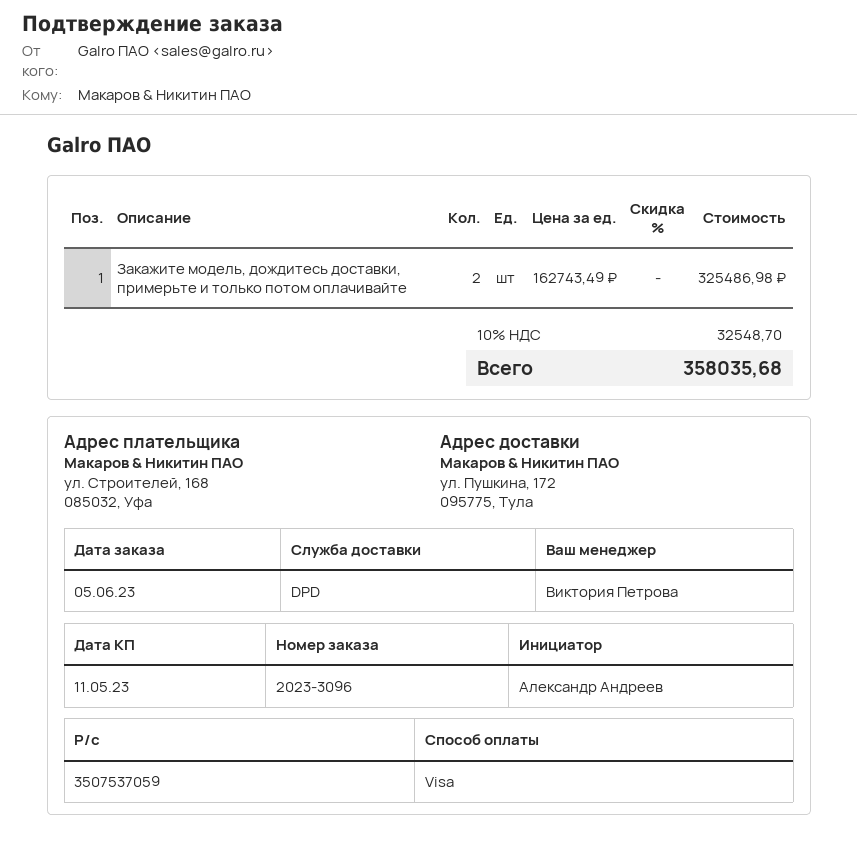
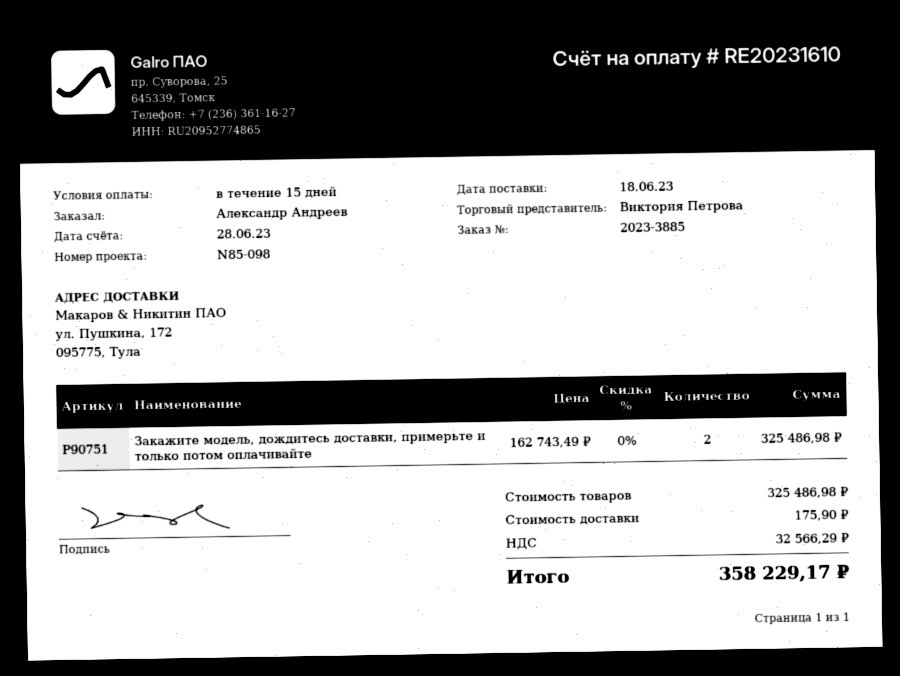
order number: 2023-3096 -> 2023-3885
shipping: none -> 175.90
tax: 32548.70 -> 32566.29
total: 358035.68 -> 358229.17

